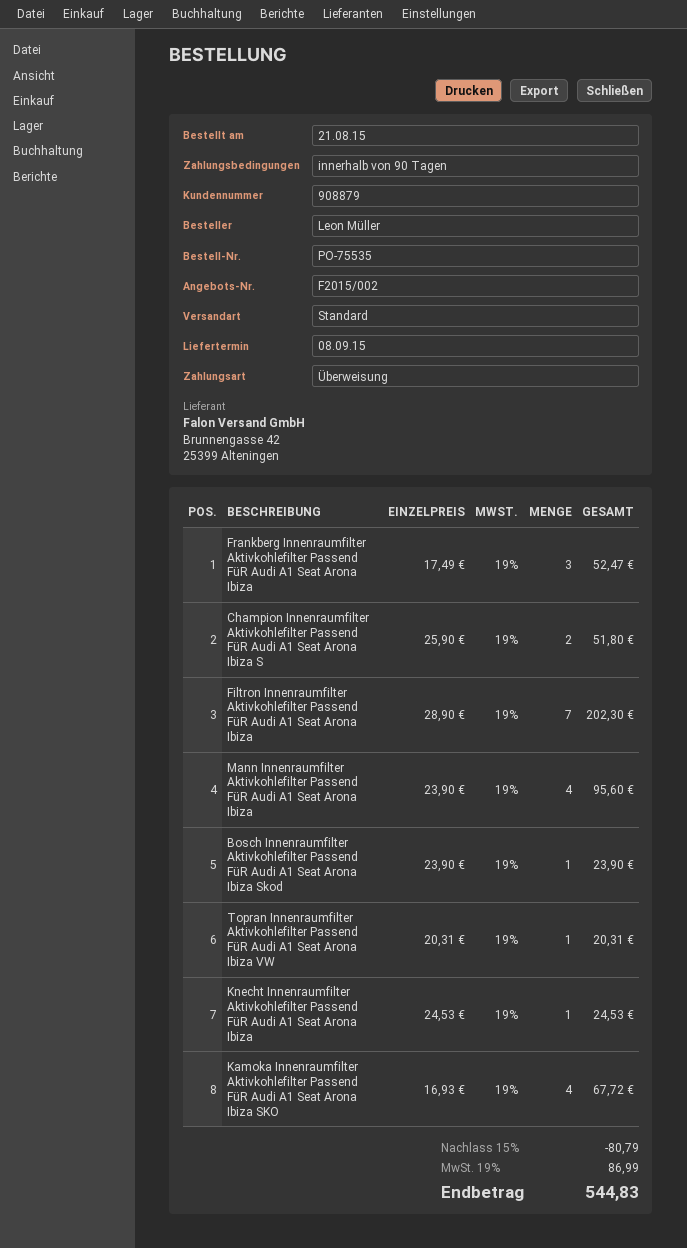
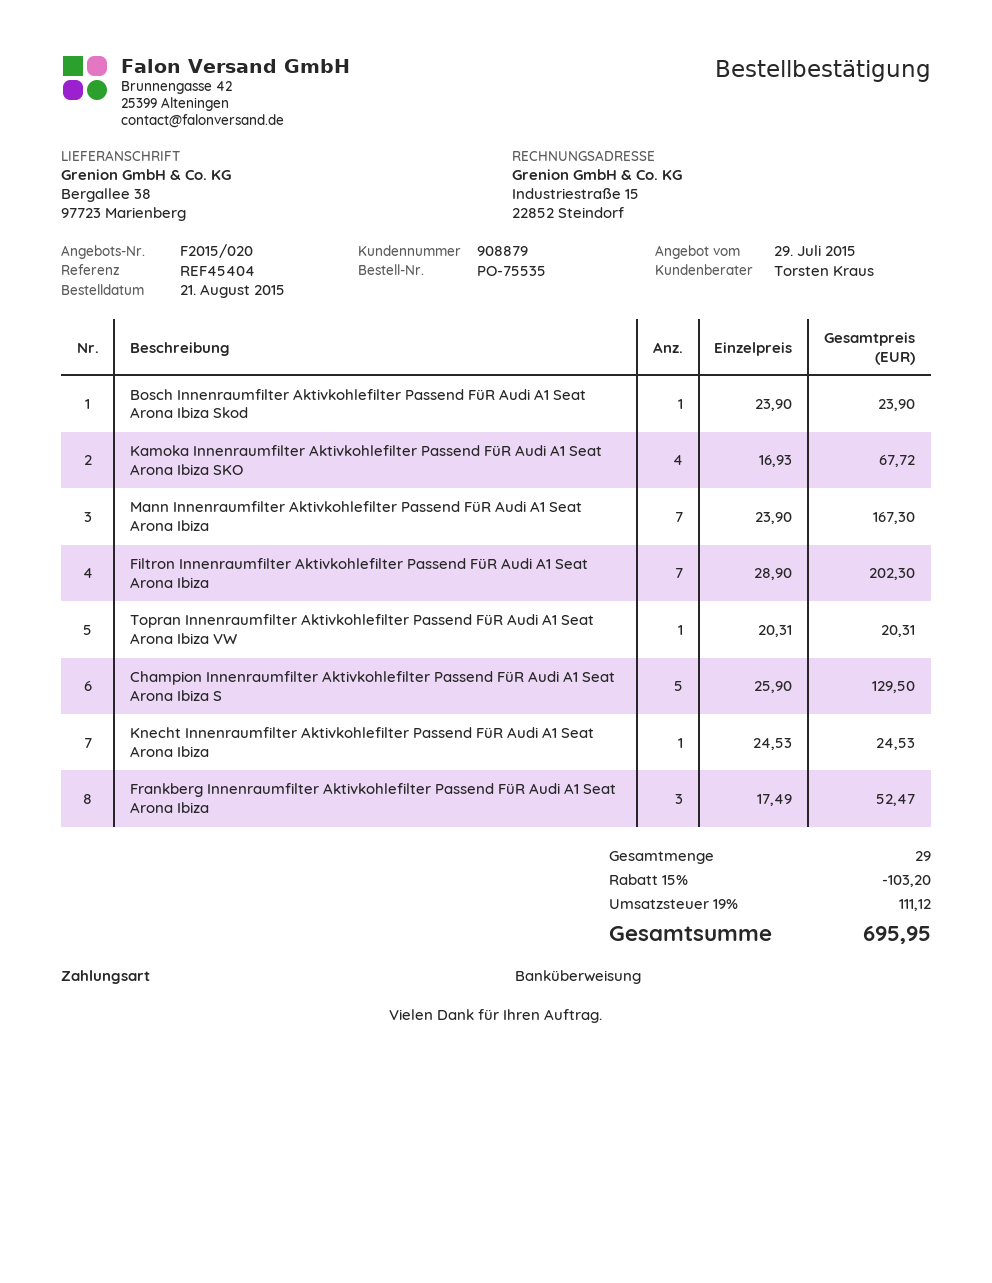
quote number: F2015/002 -> F2015/020
Champion Innenraumfilter Aktivkohlefilter Passend FüR Audi A1 Seat Arona Ibiza S: 2 x 25.90 = 51.80 -> 5 x 25.90 = 129.50
Mann Innenraumfilter Aktivkohlefilter Passend FüR Audi A1 Seat Arona Ibiza: 4 x 23.90 = 95.60 -> 7 x 23.90 = 167.30
discount: 15% = 80.79 -> 15% = 103.20
tax: 19% = 86.99 -> 19% = 111.12
total: 544.83 -> 695.95

